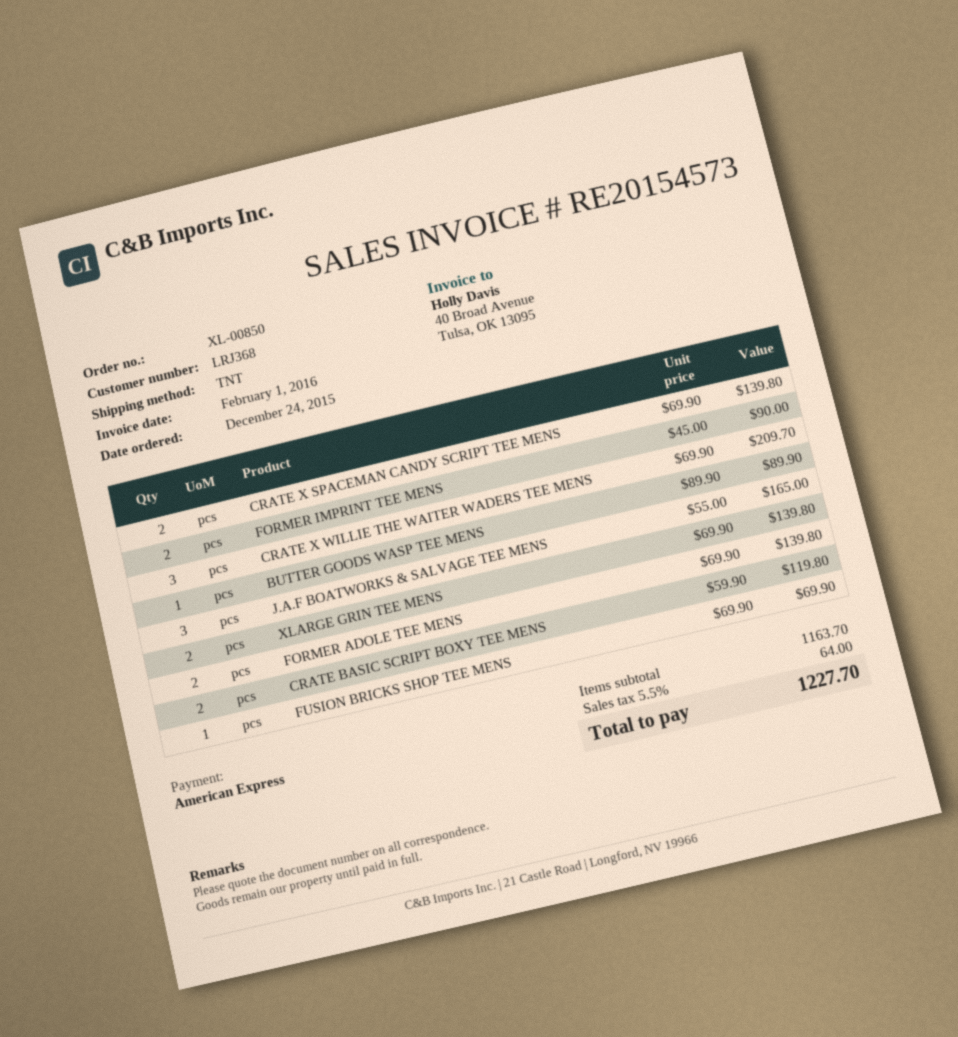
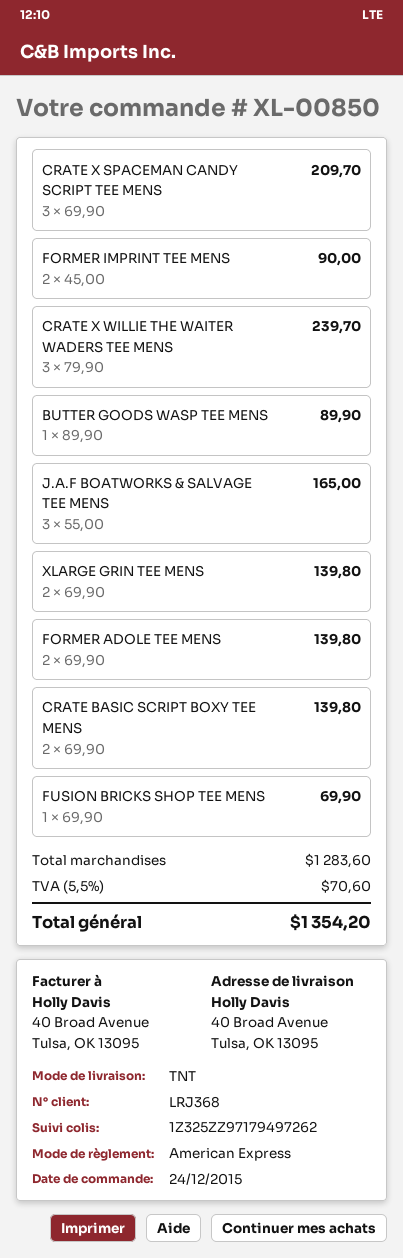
CRATE X SPACEMAN CANDY SCRIPT TEE MENS: 2 x 69.90 = 139.80 -> 3 x 69.90 = 209.70
CRATE X WILLIE THE WAITER WADERS TEE MENS: 3 x 69.90 = 209.70 -> 3 x 79.90 = 239.70
CRATE BASIC SCRIPT BOXY TEE MENS: 2 x 59.90 = 119.80 -> 2 x 69.90 = 139.80
subtotal: 1163.70 -> 1283.60
tax: 5.5% = 64.00 -> 5.5% = 70.60
total: 1227.70 -> 1354.20

